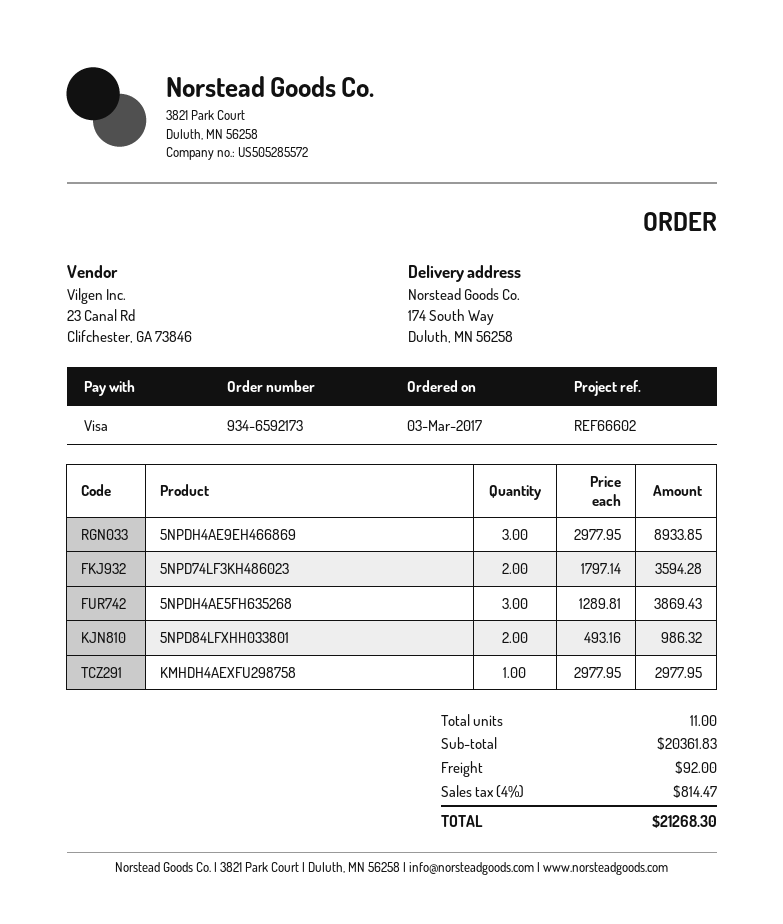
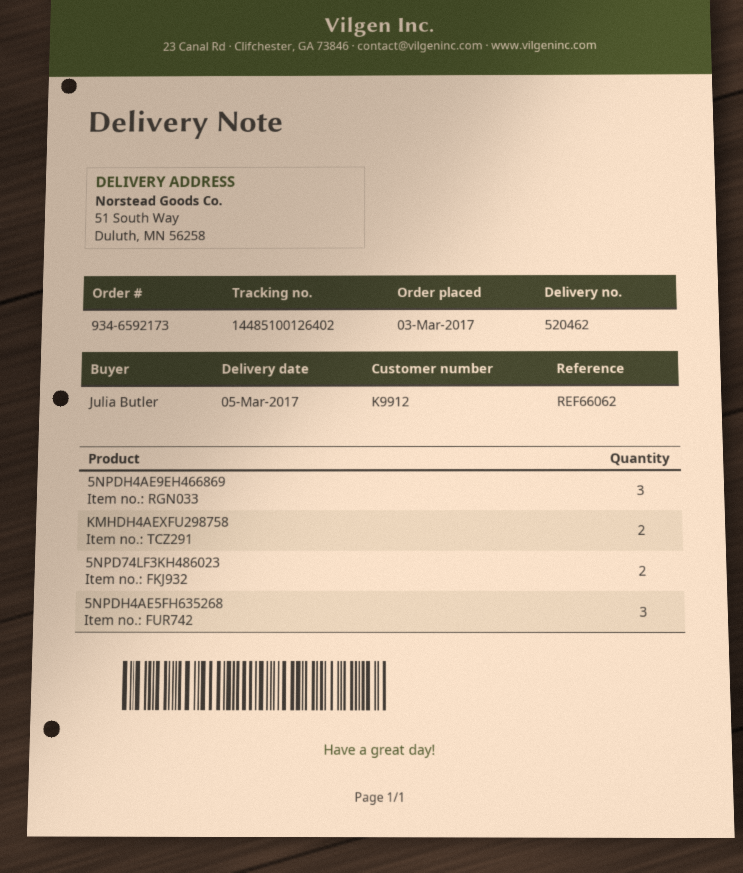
reference: REF66602 -> REF66062
ship to: 174 South Way, Duluth, MN 56258 -> 51 South Way, Duluth, MN 56258
5NPD84LFXHH033801: 2 -> none
KMHDH4AEXFU298758: 1 -> 2

